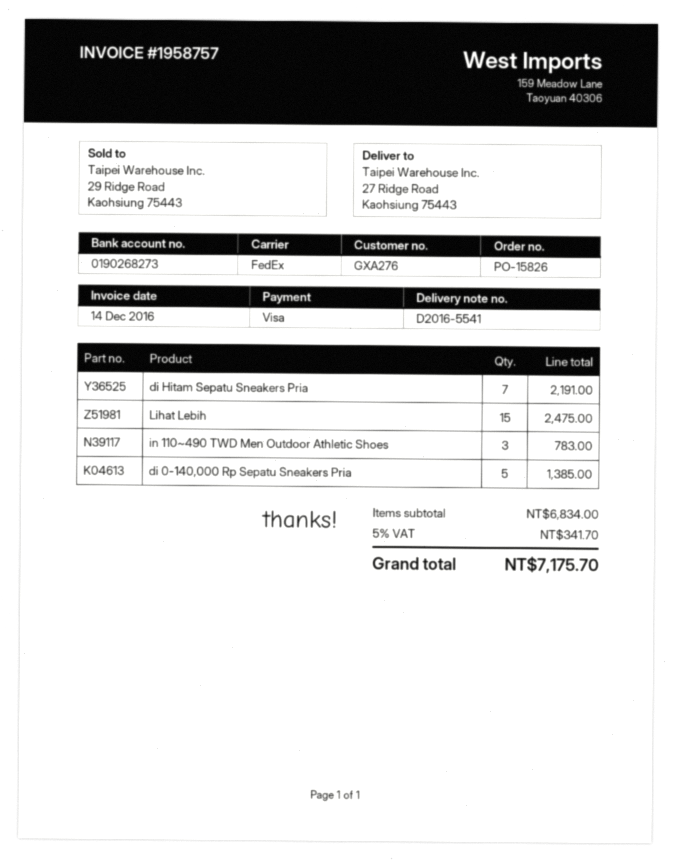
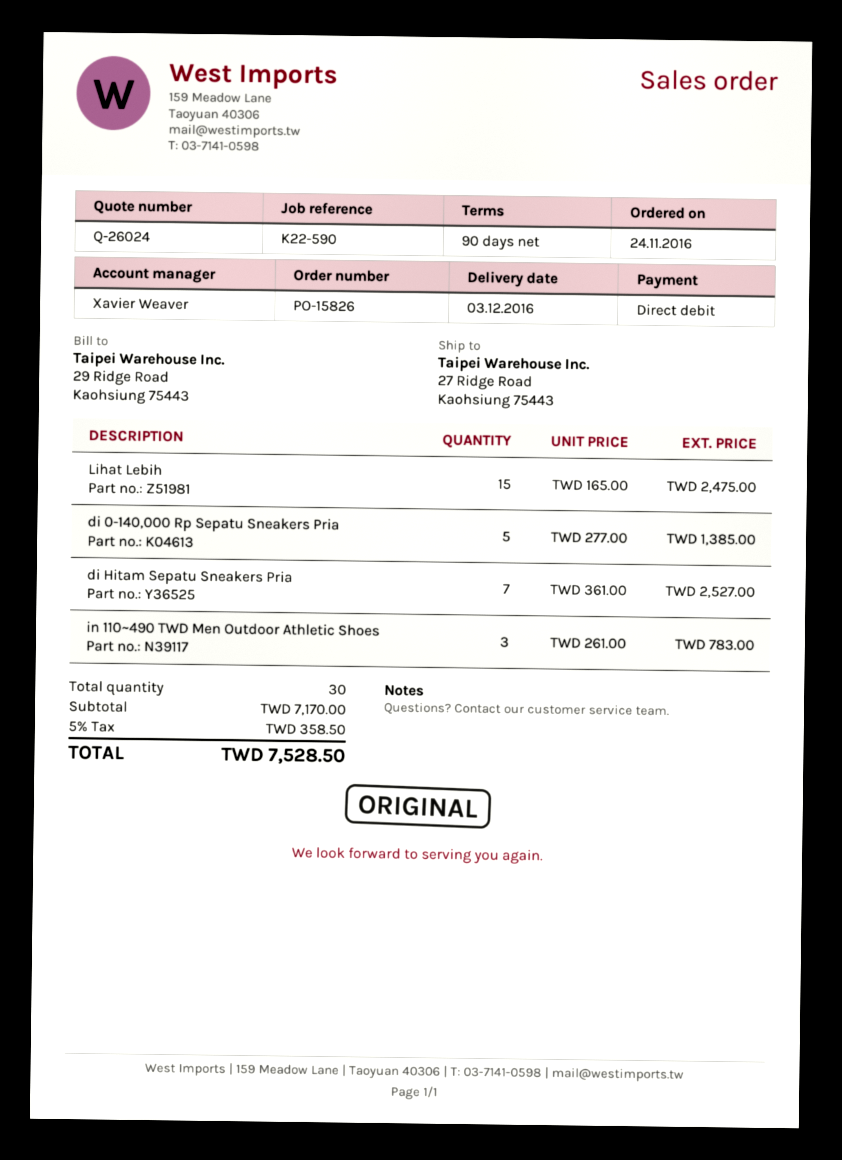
payment method: Visa -> direct debit
di Hitam Sepatu Sneakers Pria: 7 for 2191.00 -> 7 for 2527.00
subtotal: 6834.00 -> 7170.00
tax: 5% = 341.70 -> 5% = 358.50
total: 7175.70 -> 7528.50

